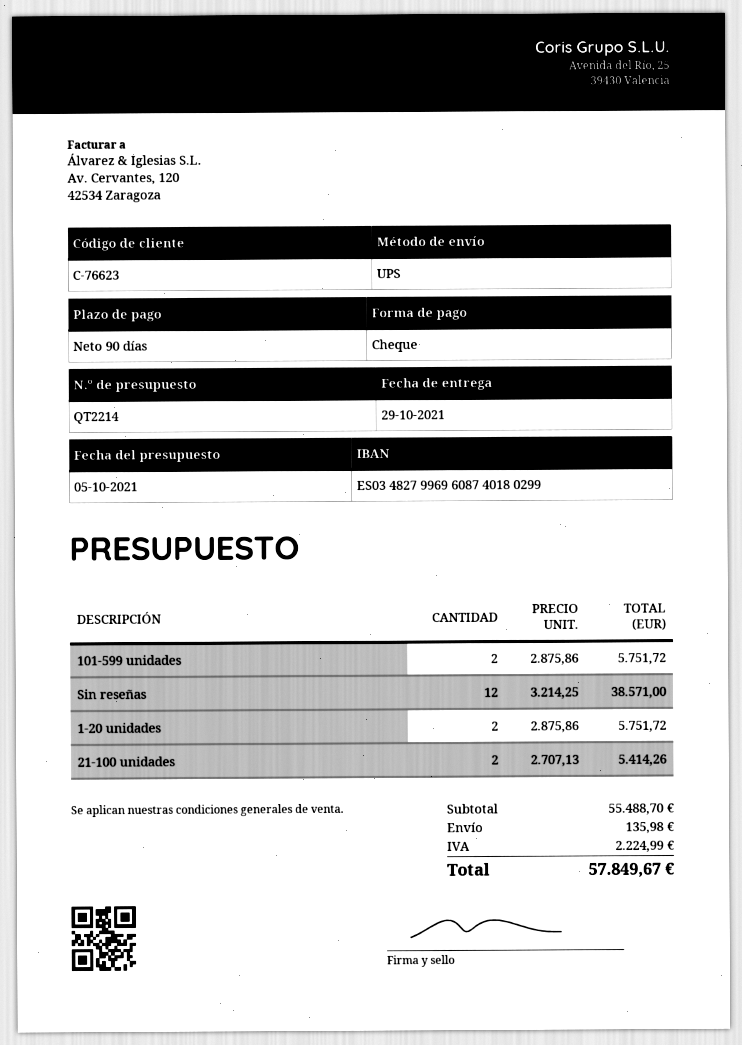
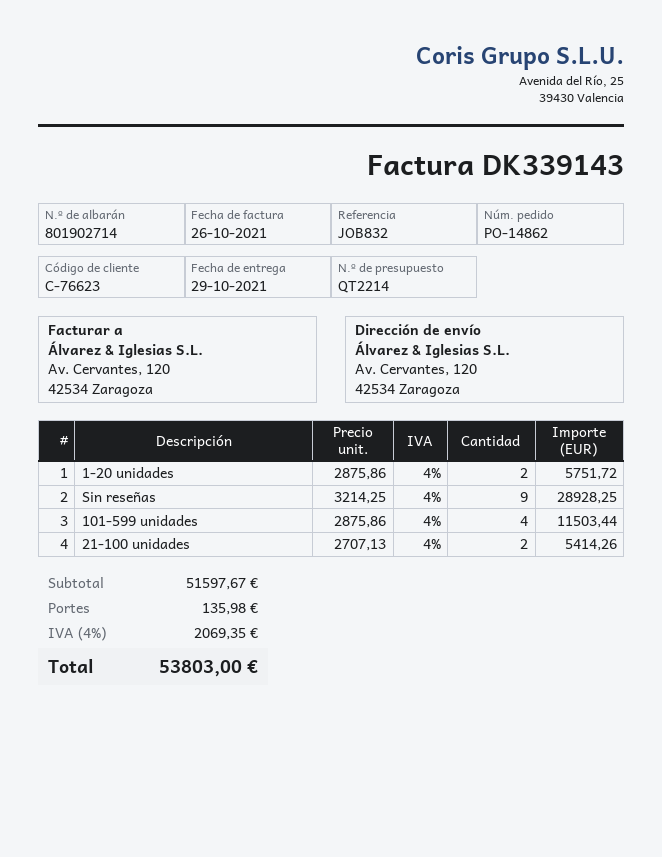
101-599 unidades: 2 x 2875.86 = 5751.72 -> 4 x 2875.86 = 11503.44
Sin reseñas: 12 x 3214.25 = 38571.00 -> 9 x 3214.25 = 28928.25
subtotal: 55488.70 -> 51597.67
tax: 2224.99 -> 2069.35
total: 57849.67 -> 53803.00

